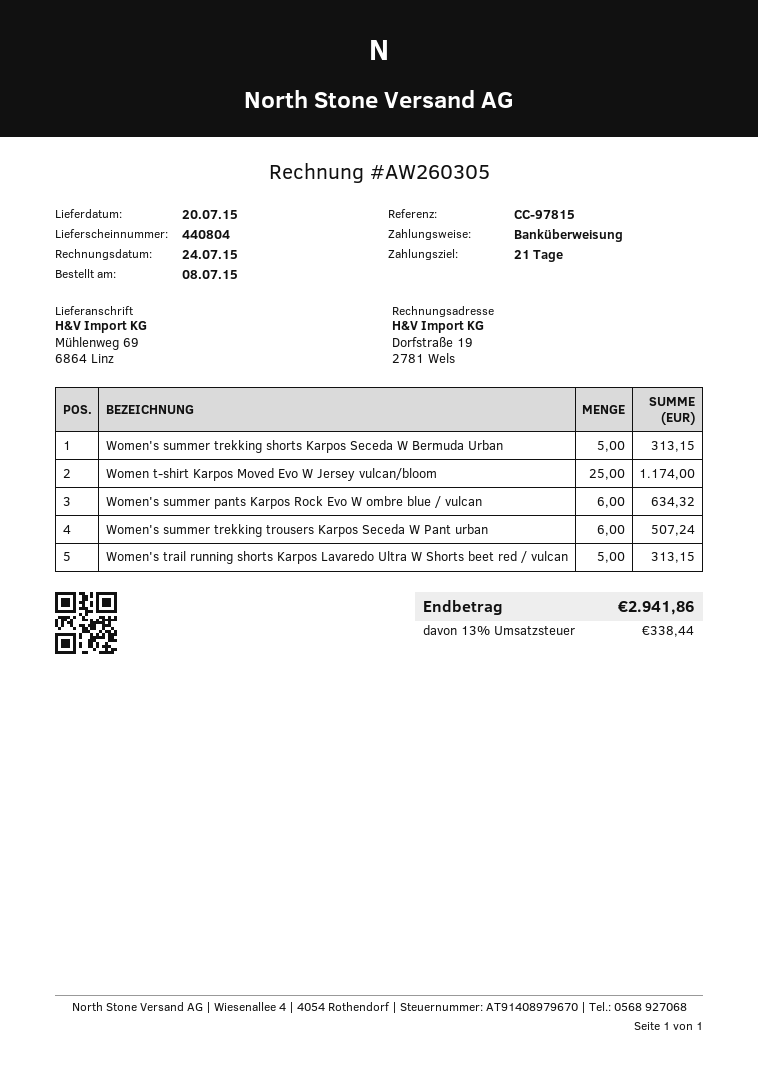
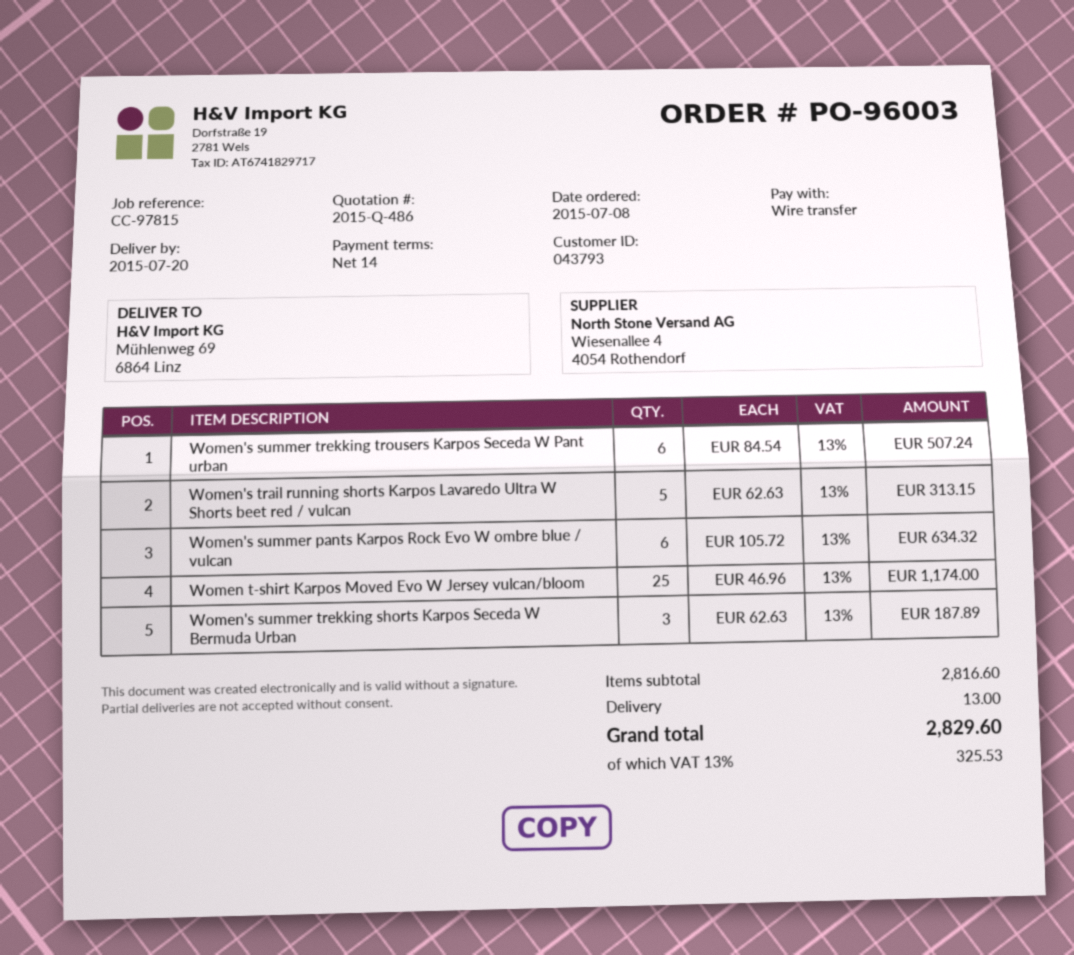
payment terms: 21 days -> 14 days
Women's summer trekking shorts Karpos Seceda W Bermuda Urban: 5 for 313.15 -> 3 for 187.89
shipping: none -> 13.00
tax: 13% = 338.44 -> 13% = 325.53
total: 2941.86 -> 2829.60

